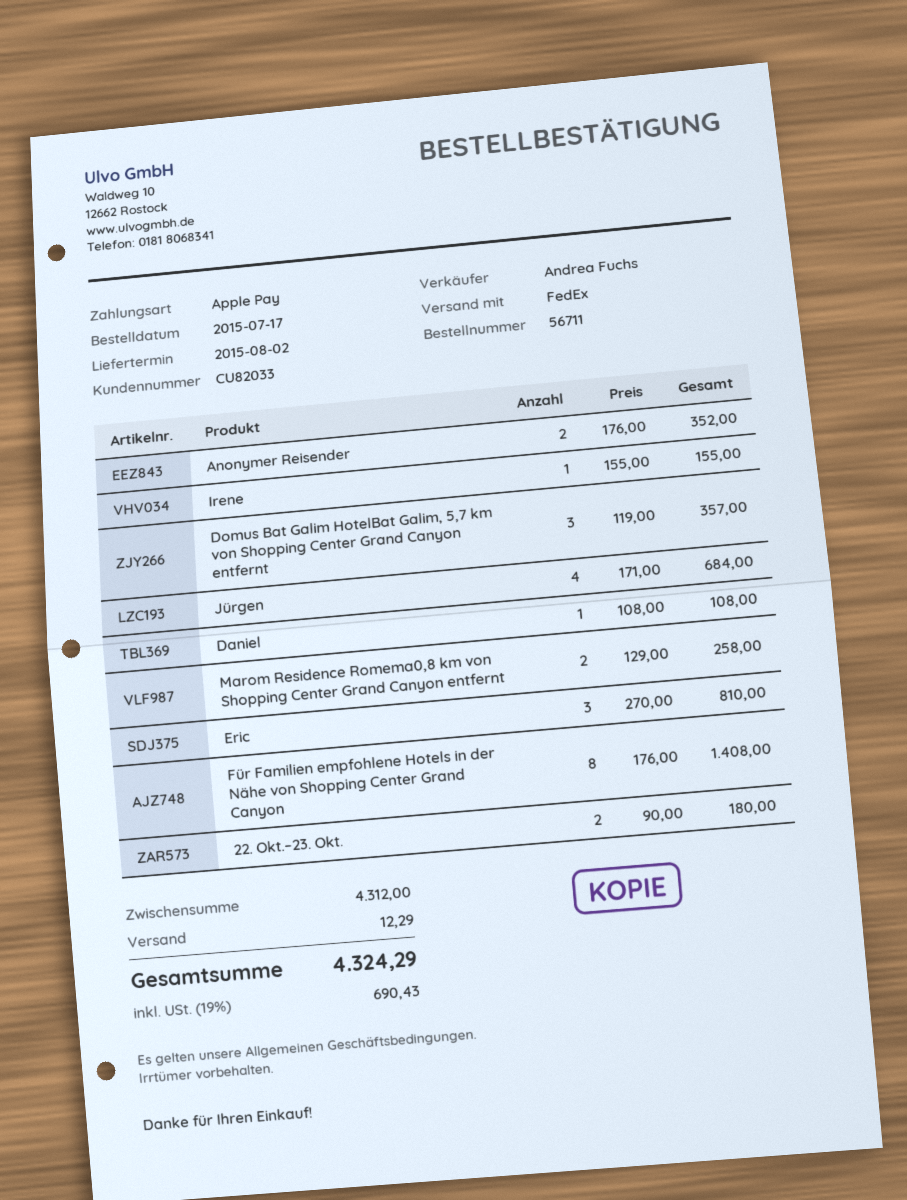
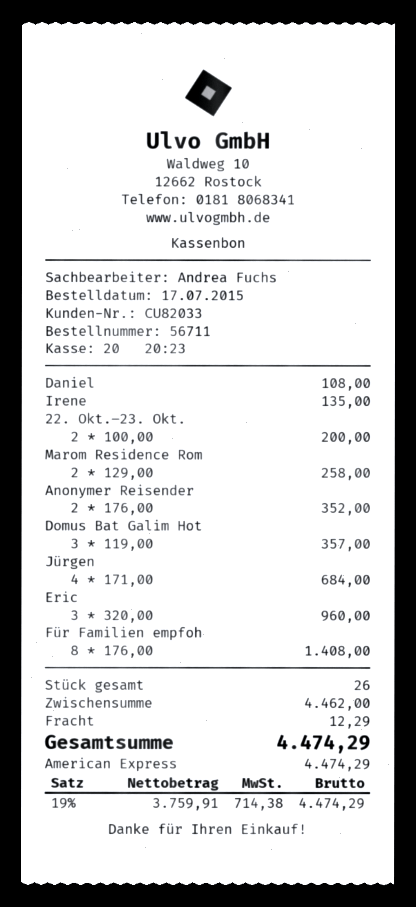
payment method: Apple Pay -> American Express
Irene: 1 x 155.00 = 155.00 -> 1 x 135.00 = 135.00
Eric: 3 x 270.00 = 810.00 -> 3 x 320.00 = 960.00
22. Okt.–23. Okt.: 2 x 90.00 = 180.00 -> 2 x 100.00 = 200.00
subtotal: 4312.00 -> 4462.00
tax: 19% = 690.43 -> 19% = 714.38
total: 4324.29 -> 4474.29

